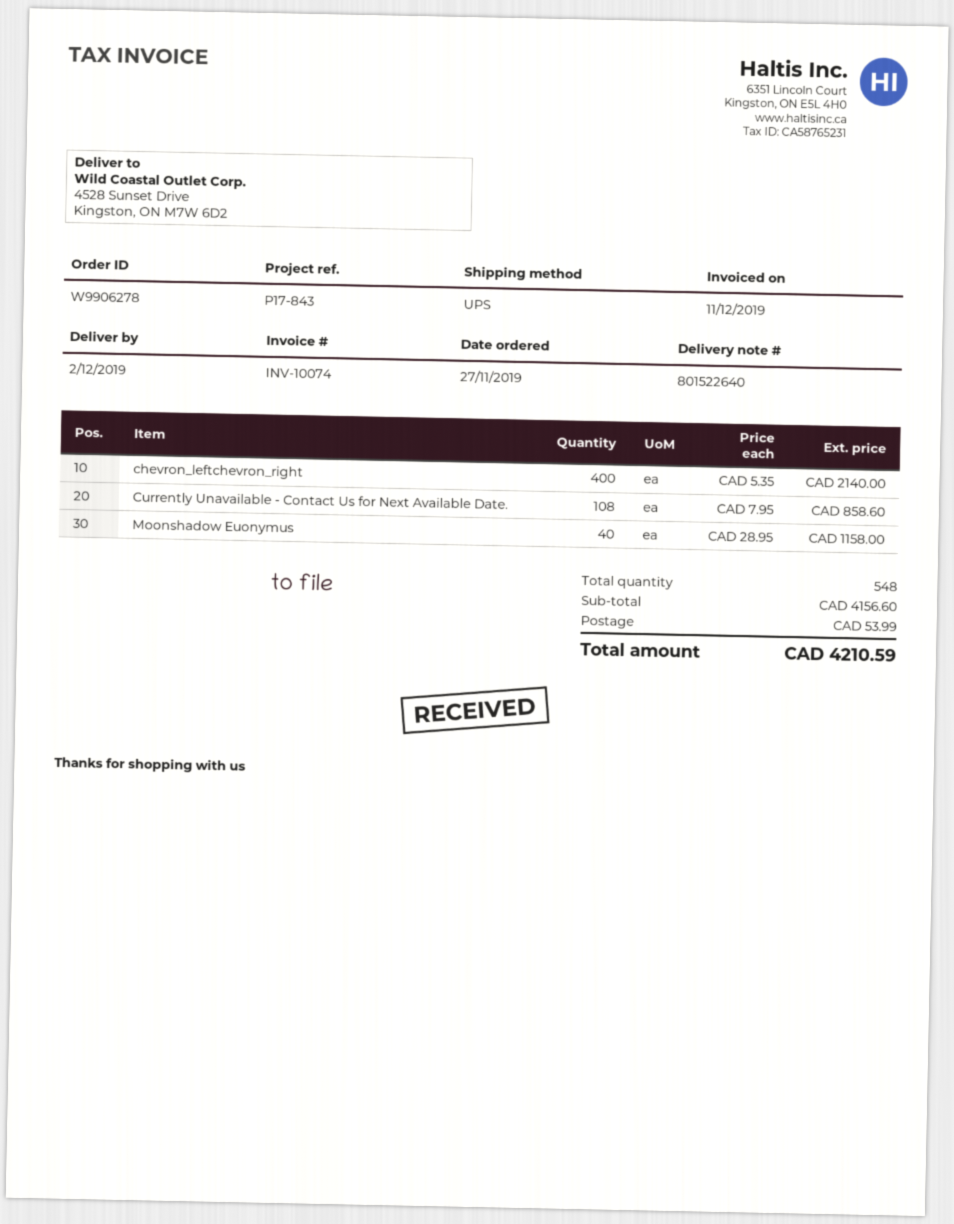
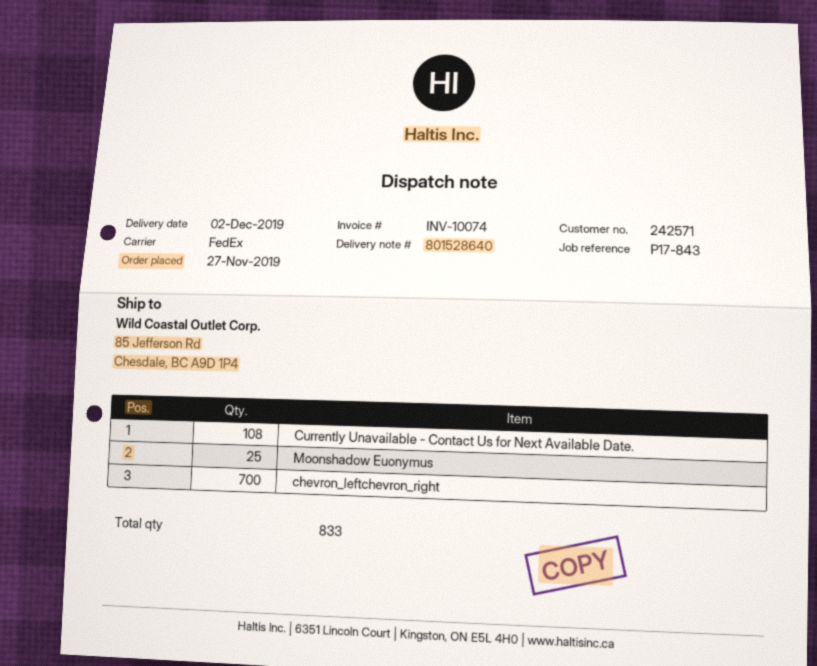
delivery note number: 801522640 -> 801528640
shipping method: UPS -> FedEx
ship to: 4528 Sunset Drive, Kingston, ON M7W 6D2 -> 85 Jefferson Rd, Chesdale, BC A9D 1P4
chevron_leftchevron_right: 400 -> 700
Moonshadow Euonymus: 40 -> 25
total quantity: 548 -> 833

